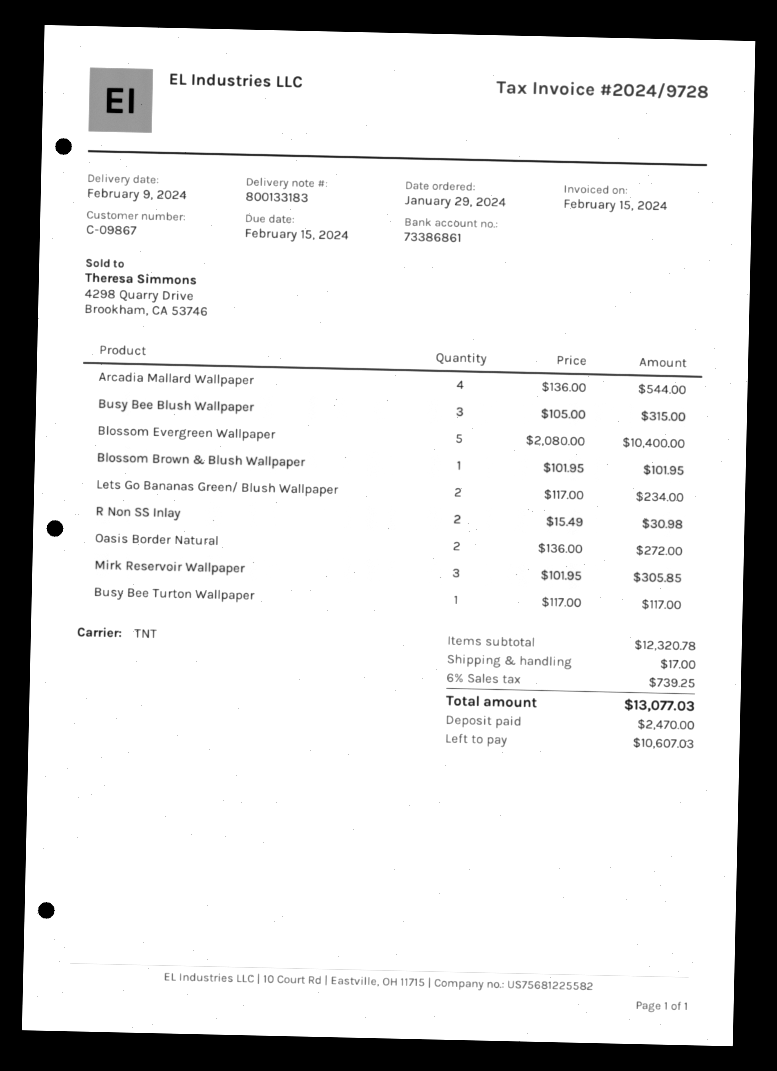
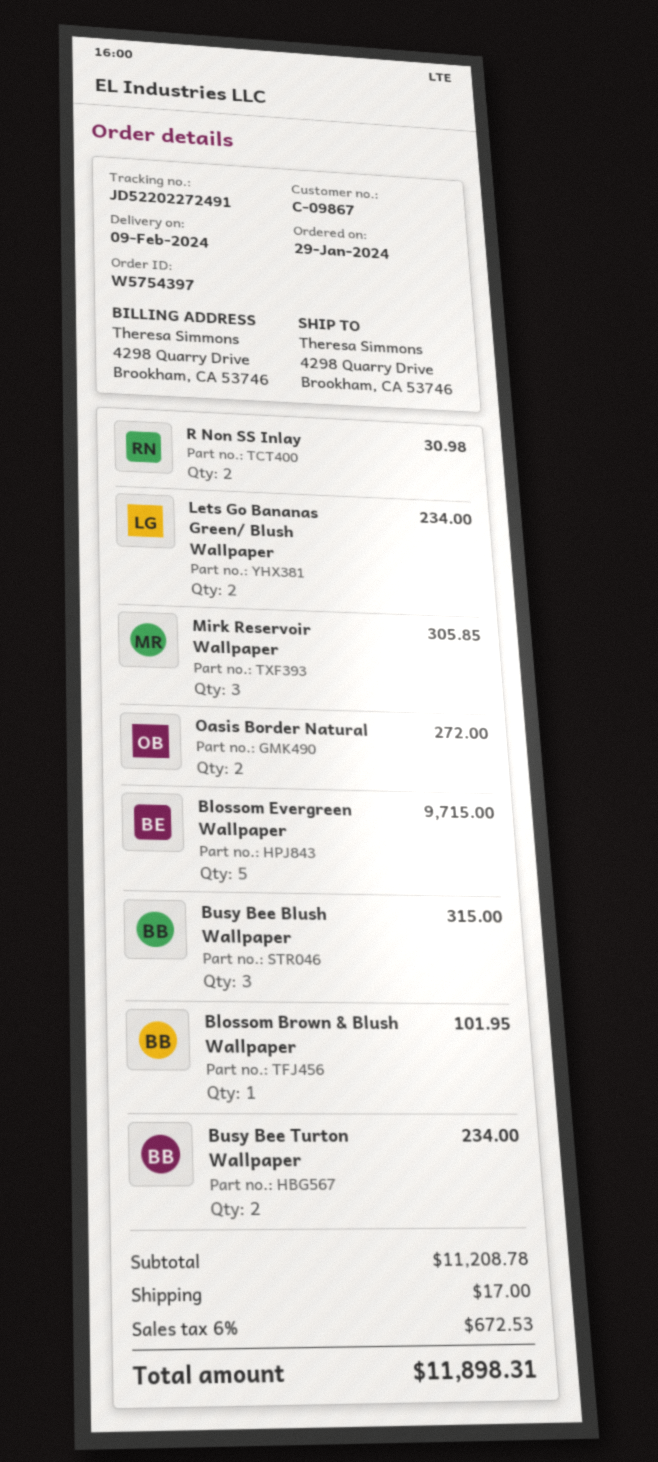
Arcadia Mallard Wallpaper: 4 for 544.00 -> none
Blossom Evergreen Wallpaper: 5 for 10400.00 -> 5 for 9715.00
Busy Bee Turton Wallpaper: 1 for 117.00 -> 2 for 234.00
subtotal: 12320.78 -> 11208.78
tax: 6% = 739.25 -> 6% = 672.53
total: 13077.03 -> 11898.31

